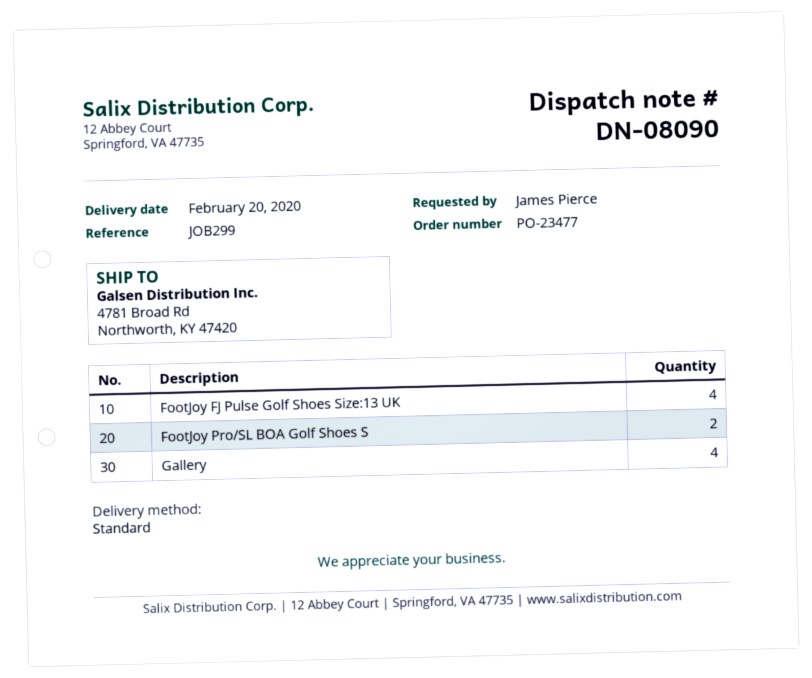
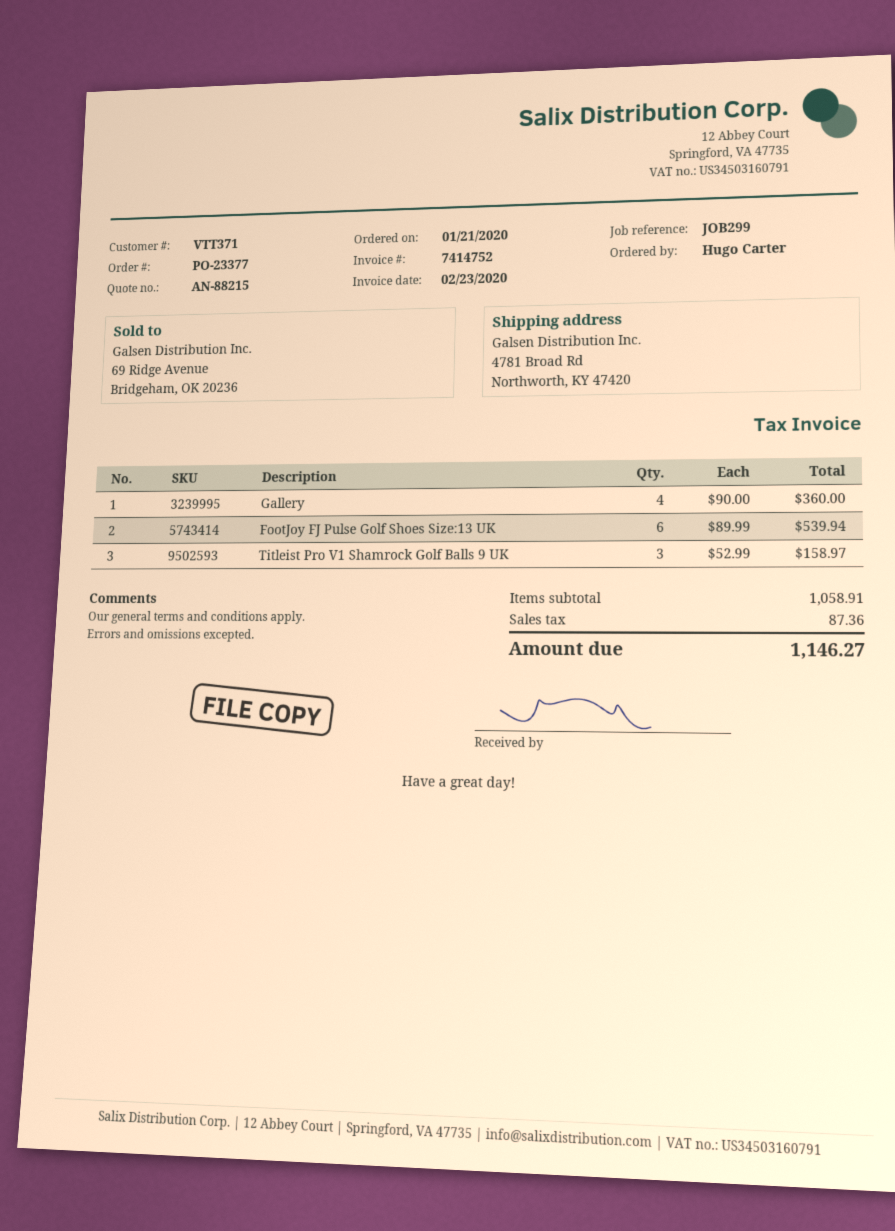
order number: PO-23477 -> PO-23377
ordered by: James Pierce -> Hugo Carter
FootJoy FJ Pulse Golf Shoes Size:13 UK: 4 -> 6
FootJoy Pro/SL BOA Golf Shoes S: 2 -> none
Titleist Pro V1 Shamrock Golf Balls 9 UK: none -> 3

